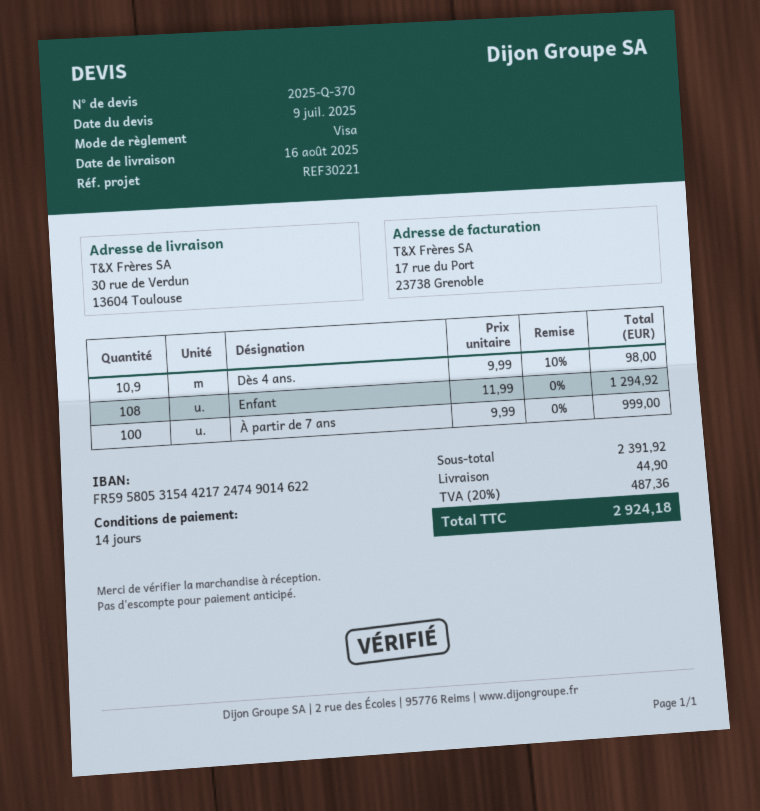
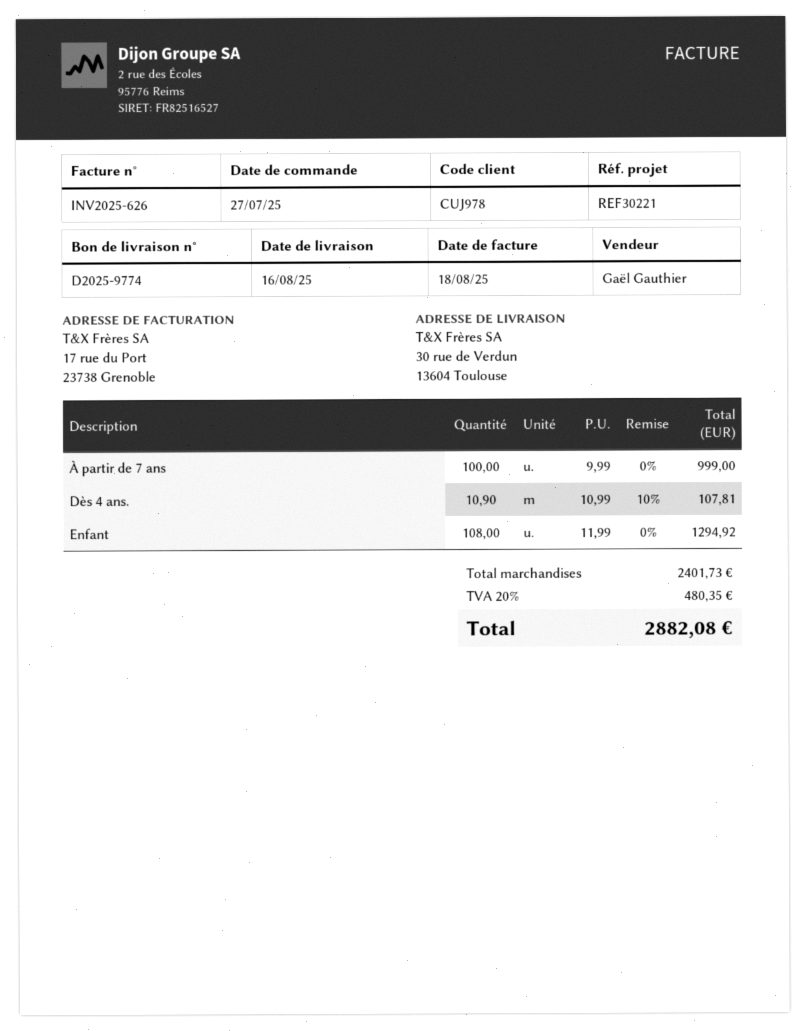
Dès 4 ans.: 10.9 x 9.99 - 10% = 98.00 -> 10.9 x 10.99 - 10% = 107.81
subtotal: 2391.92 -> 2401.73
shipping: 44.90 -> none
tax: 20% = 487.36 -> 20% = 480.35
total: 2924.18 -> 2882.08

